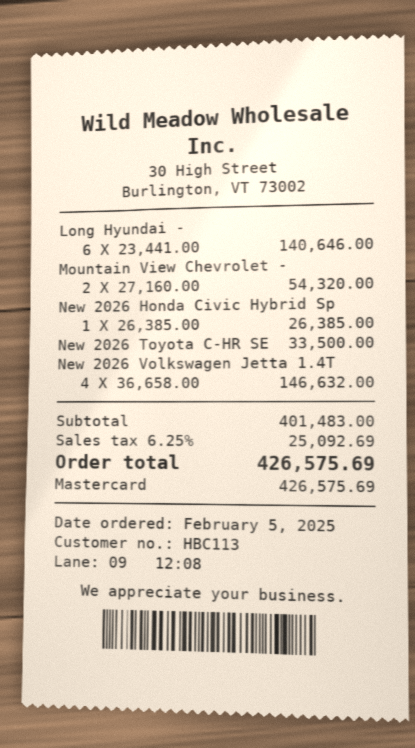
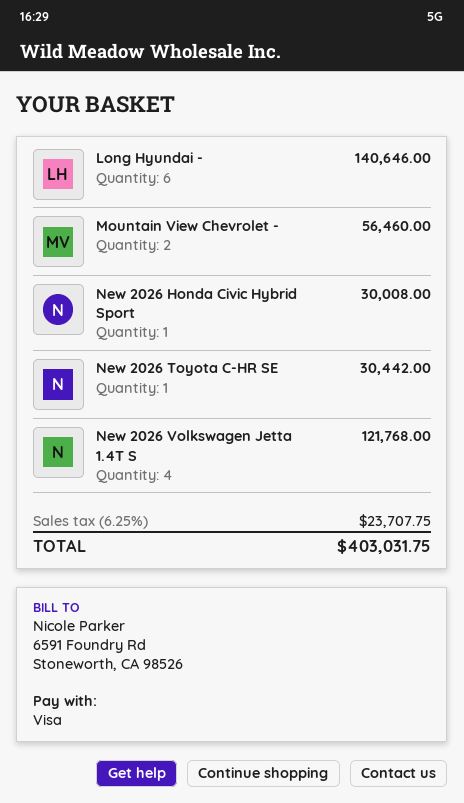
payment method: Mastercard -> Visa
Mountain View Chevrolet -: 2 for 54320.00 -> 2 for 56460.00
New 2026 Honda Civic Hybrid Sp: 1 for 26385.00 -> 1 for 30008.00
New 2026 Toyota C-HR SE: 1 for 33500.00 -> 1 for 30442.00
New 2026 Volkswagen Jetta 1.4T: 4 for 146632.00 -> 4 for 121768.00
tax: 6.25% = 25092.69 -> 6.25% = 23707.75
total: 426575.69 -> 403031.75

